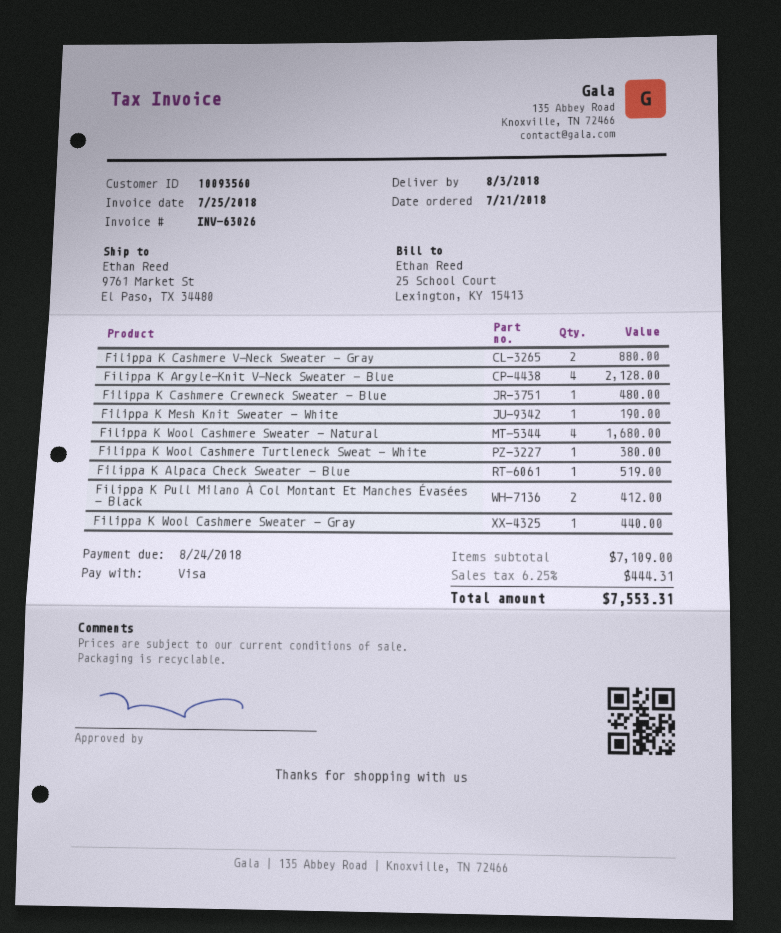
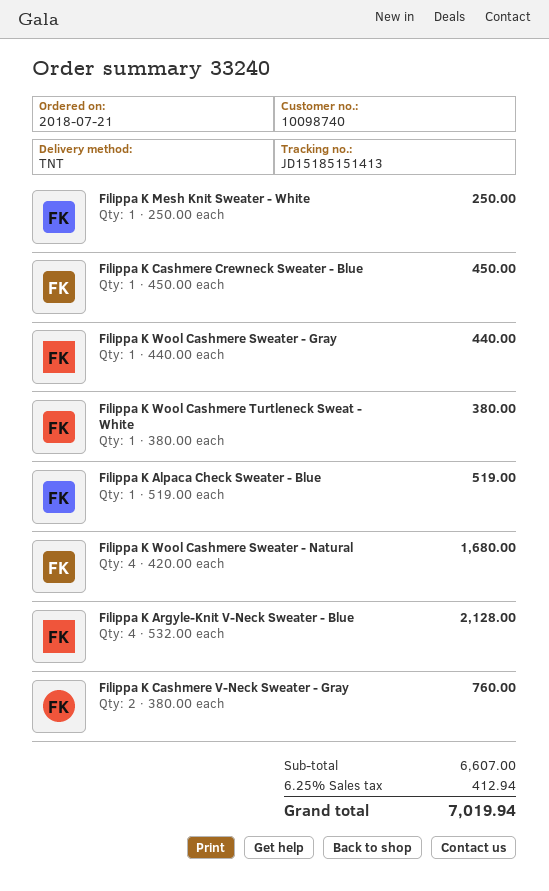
customer number: 10093560 -> 10098740
Filippa K Cashmere V-Neck Sweater - Gray: 2 for 880.00 -> 2 for 760.00
Filippa K Cashmere Crewneck Sweater - Blue: 1 for 480.00 -> 1 for 450.00
Filippa K Mesh Knit Sweater - White: 1 for 190.00 -> 1 for 250.00
Filippa K Pull Milano À Col Montant Et Manches Évasées - Black: 2 for 412.00 -> none
subtotal: 7109.00 -> 6607.00
tax: 6.25% = 444.31 -> 6.25% = 412.94
total: 7553.31 -> 7019.94

